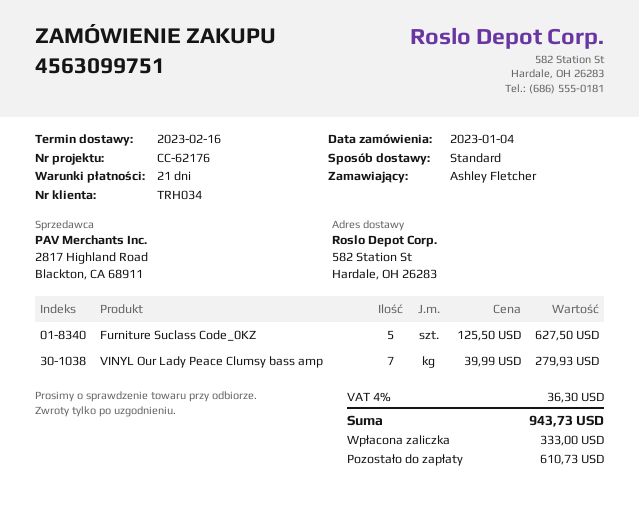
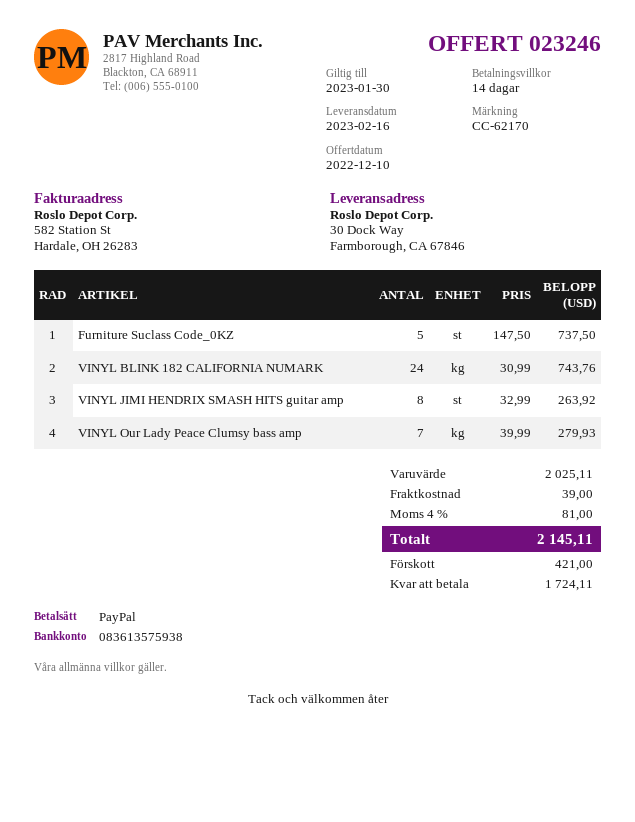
payment terms: 21 days -> 14 days
reference: CC-62176 -> CC-62170
ship to: 582 Station St, Hardale, OH 26283 -> 30 Dock Way, Farmborough, CA 67846
Furniture Suclass Code_0KZ: 5 x 125.50 = 627.50 -> 5 x 147.50 = 737.50
VINYL BLINK 182 CALIFORNIA NUMARK: none -> 24 x 30.99 = 743.76
VINYL JIMI HENDRIX SMASH HITS guitar amp: none -> 8 x 32.99 = 263.92
shipping: none -> 39.00
tax: 4% = 36.30 -> 4% = 81.00
total: 943.73 -> 2145.11
deposit: 333.00 -> 421.00
balance: 610.73 -> 1724.11

